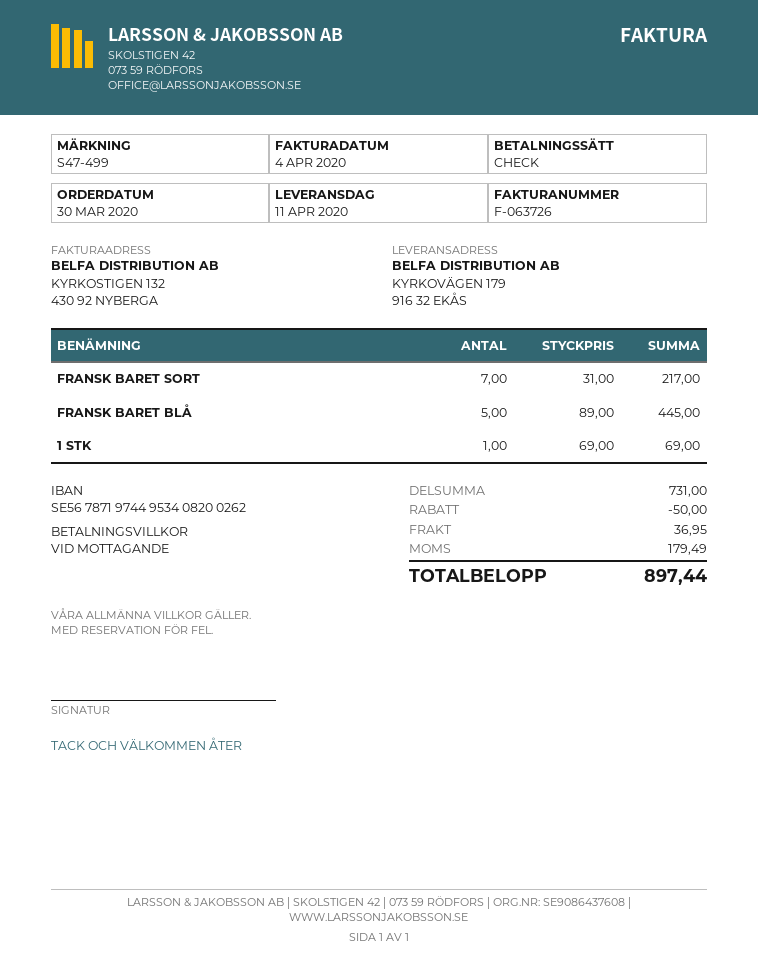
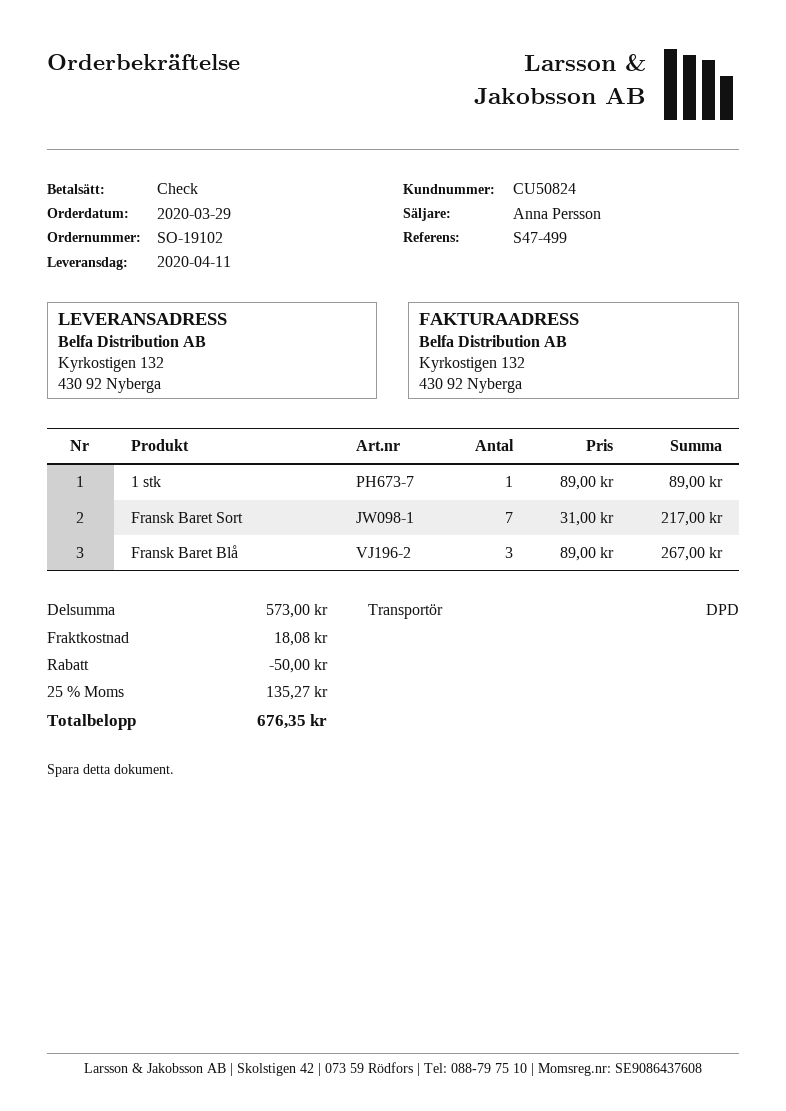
order date: 2020-03-30 -> 2020-03-29
ship to: KYRKOVÄGEN 179, 916 32 EKÅS -> Kyrkostigen 132, 430 92 Nyberga
FRANSK BARET BLÅ: 5 x 89.00 = 445.00 -> 3 x 89.00 = 267.00
1 STK: 1 x 69.00 = 69.00 -> 1 x 89.00 = 89.00
subtotal: 731.00 -> 573.00
shipping: 36.95 -> 18.08
tax: 179.49 -> 135.27
total: 897.44 -> 676.35

